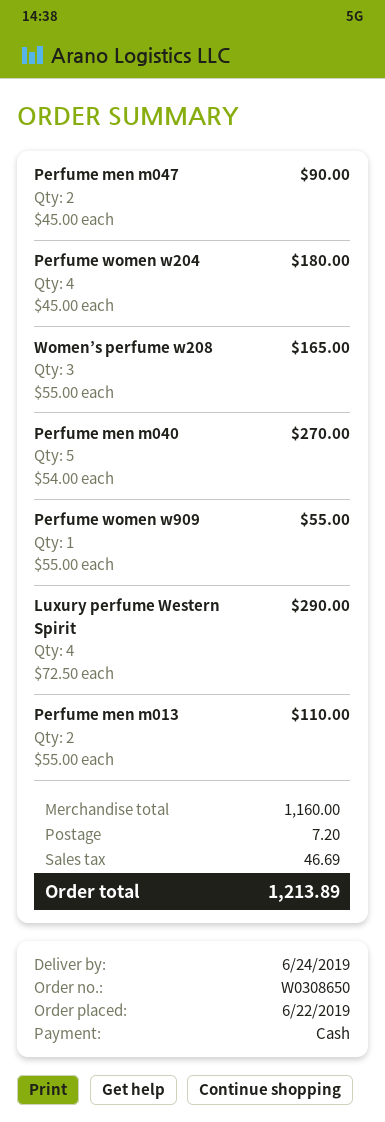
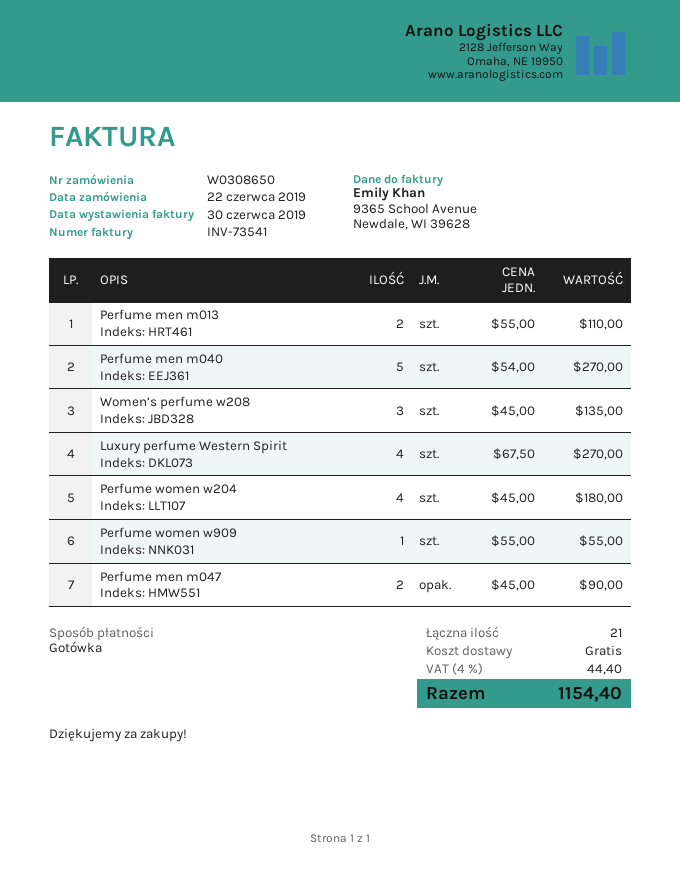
Women’s perfume w208: 3 x 55.00 = 165.00 -> 3 x 45.00 = 135.00
Luxury perfume Western Spirit: 4 x 72.50 = 290.00 -> 4 x 67.50 = 270.00
shipping: 7.20 -> 0.00
tax: 46.69 -> 44.40
total: 1213.89 -> 1154.40

